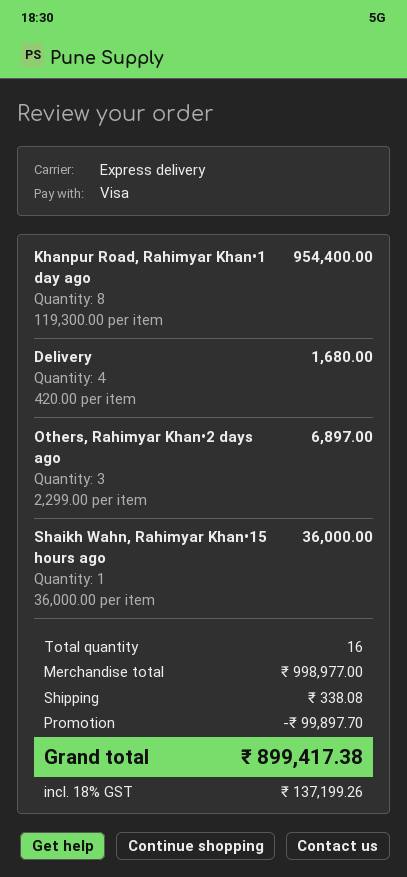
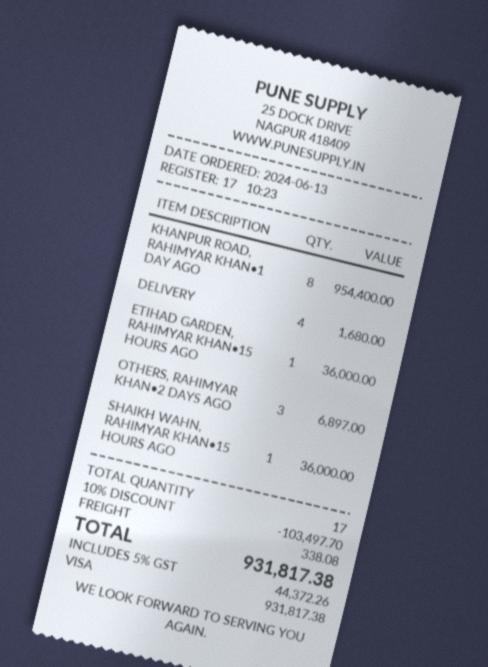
ETIHAD GARDEN, RAHIMYAR KHAN•15 HOURS AGO: none -> 1 for 36000.00
total quantity: 16 -> 17
discount: 99897.70 -> 103497.70
tax: 18% = 137199.26 -> 5% = 44372.26
total: 899417.38 -> 931817.38

